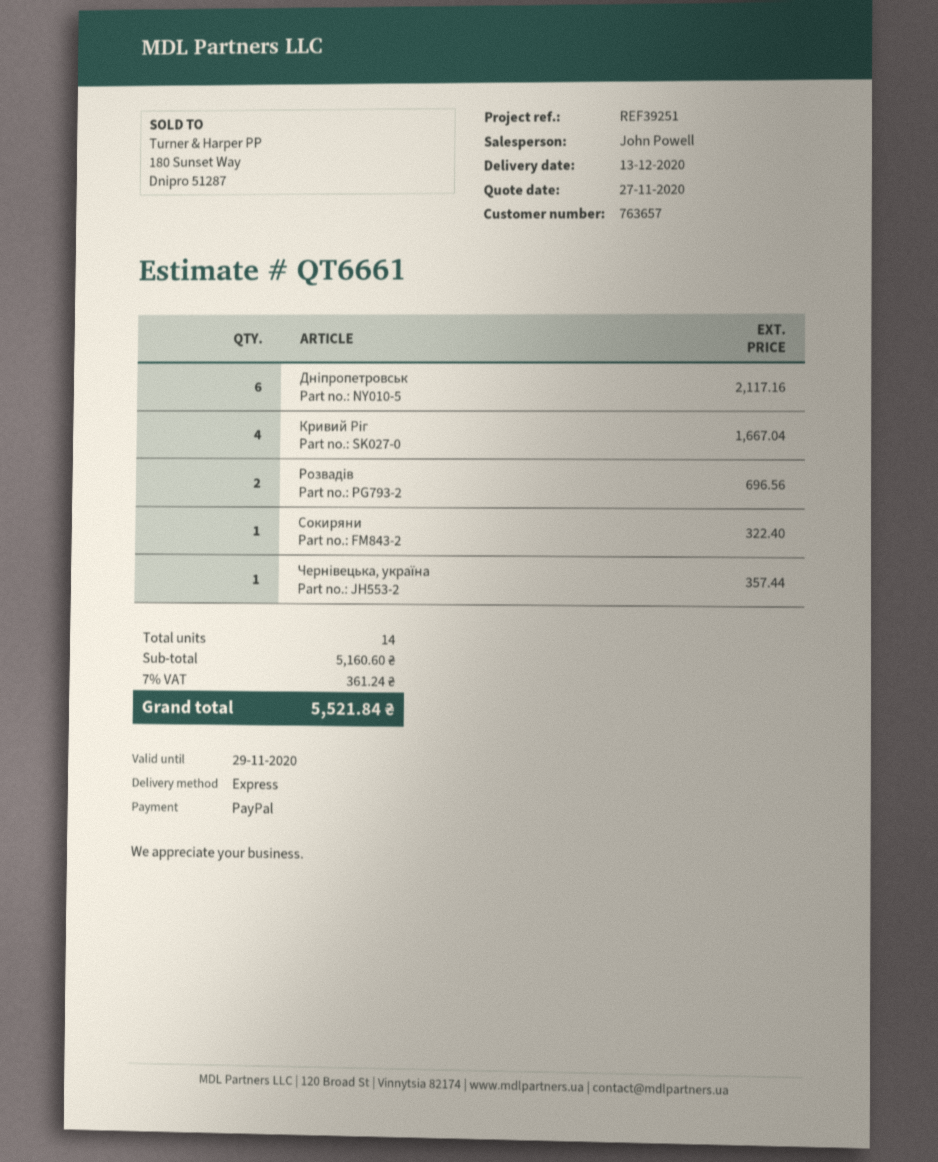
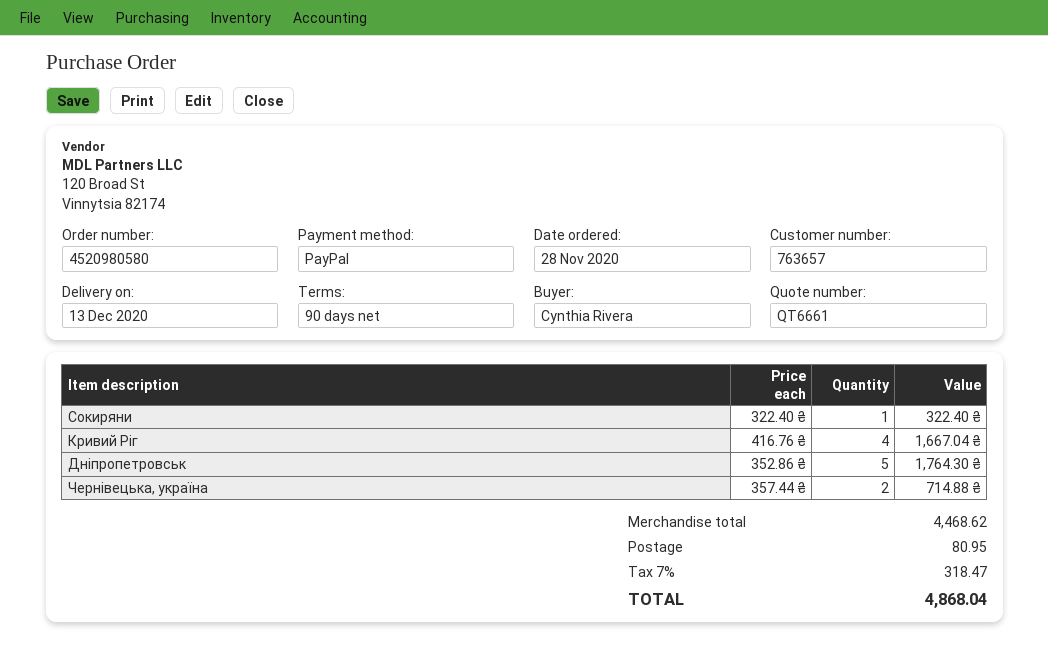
Дніпропетровськ: 6 for 2117.16 -> 5 for 1764.30
Розвадів: 2 for 696.56 -> none
Чернівецька, україна: 1 for 357.44 -> 2 for 714.88
subtotal: 5160.60 -> 4468.62
shipping: none -> 80.95
tax: 7% = 361.24 -> 7% = 318.47
total: 5521.84 -> 4868.04

